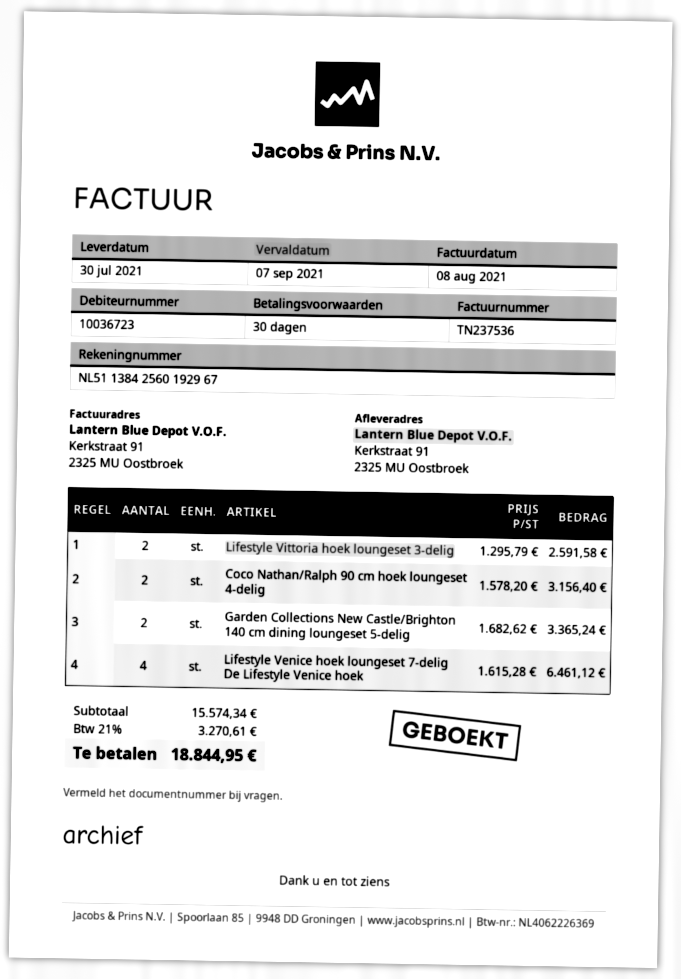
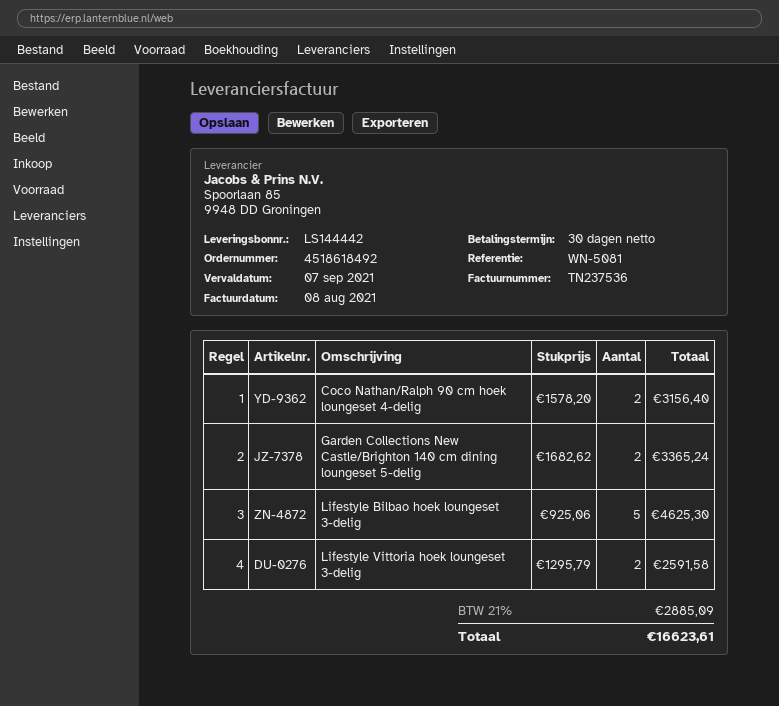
Lifestyle Venice hoek loungeset 7-delig De Lifestyle Venice hoek: 4 x 1615.28 = 6461.12 -> none
Lifestyle Bilbao hoek loungeset 3-delig: none -> 5 x 925.06 = 4625.30
tax: 21% = 3270.61 -> 21% = 2885.09
total: 18844.95 -> 16623.61

